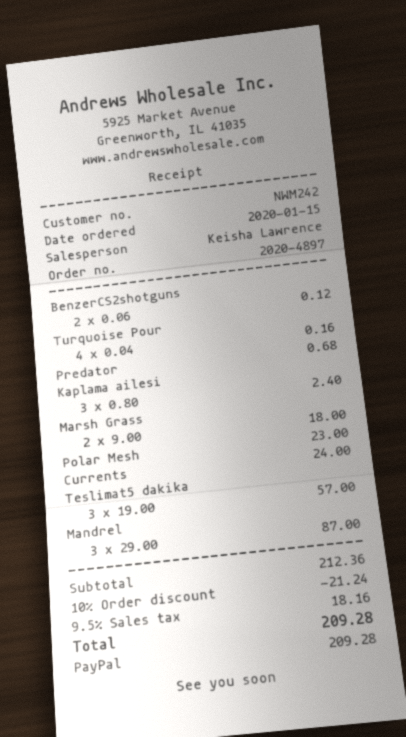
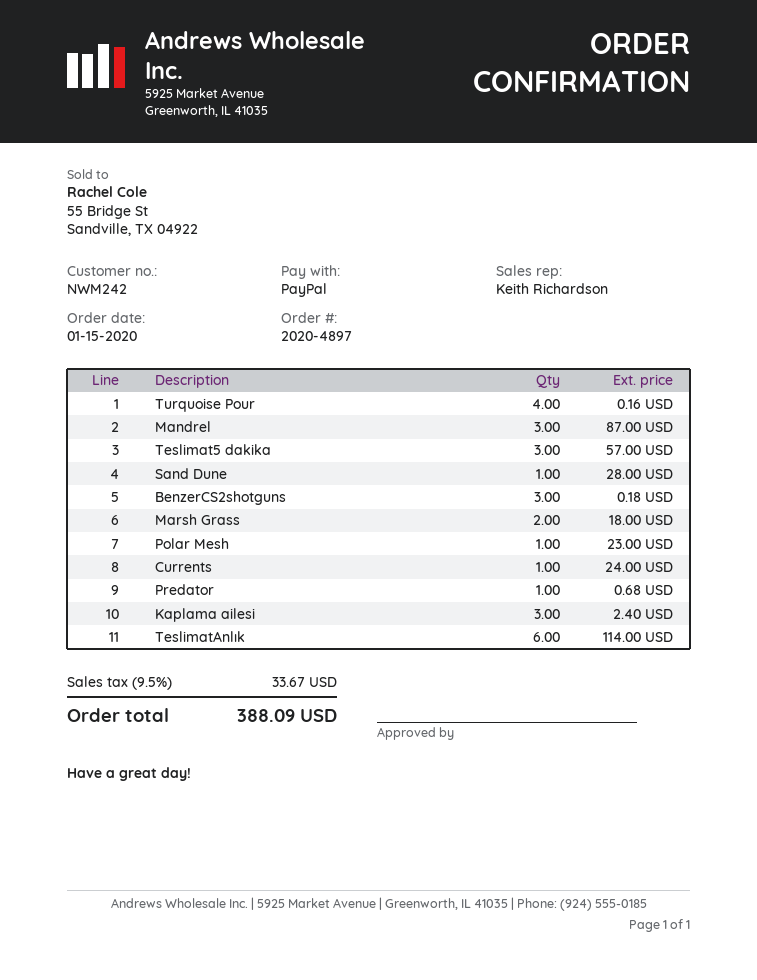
sales rep: Keisha Lawrence -> Keith Richardson
BenzerCS2shotguns: 2 for 0.12 -> 3 for 0.18
Sand Dune: none -> 1 for 28.00
TeslimatAnlık: none -> 6 for 114.00
discount: 10% = 21.24 -> none
tax: 9.5% = 18.16 -> 9.5% = 33.67
total: 209.28 -> 388.09

